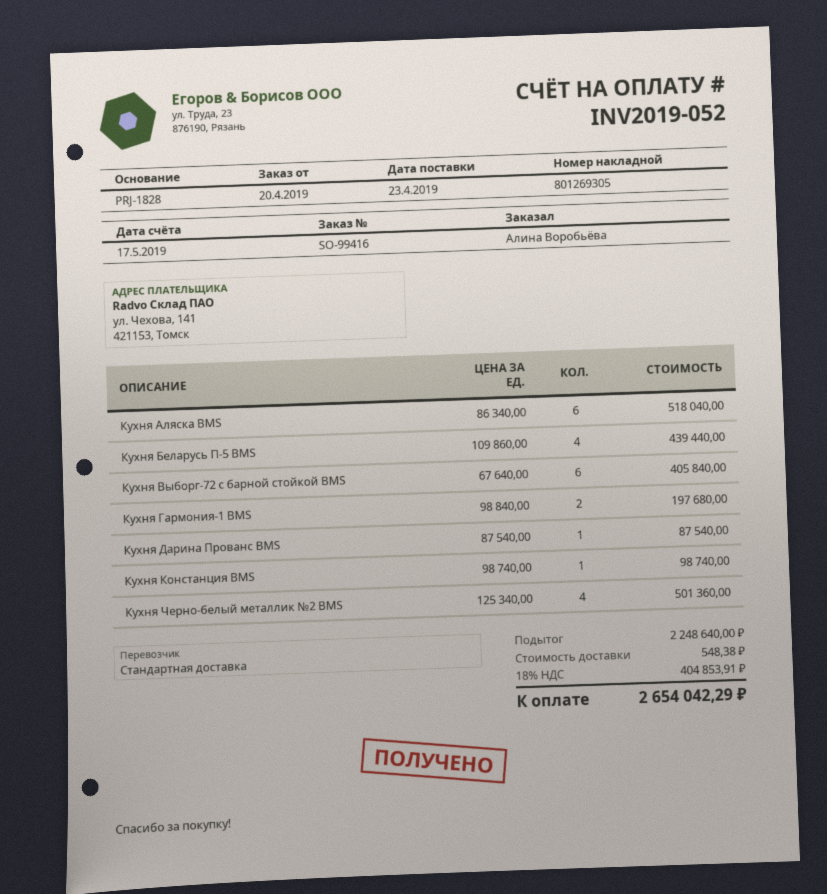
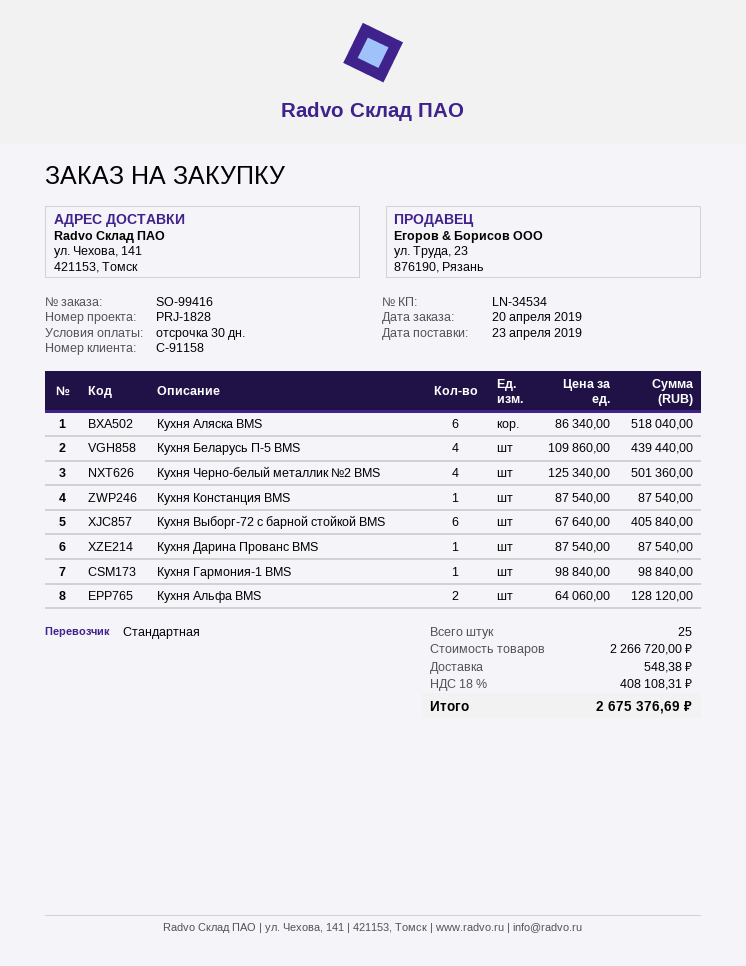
Кухня Гармония-1 BMS: 2 x 98840.00 = 197680.00 -> 1 x 98840.00 = 98840.00
Кухня Констанция BMS: 1 x 98740.00 = 98740.00 -> 1 x 87540.00 = 87540.00
Кухня Альфа BMS: none -> 2 x 64060.00 = 128120.00
subtotal: 2248640.00 -> 2266720.00
tax: 18% = 404853.91 -> 18% = 408108.31
total: 2654042.29 -> 2675376.69

